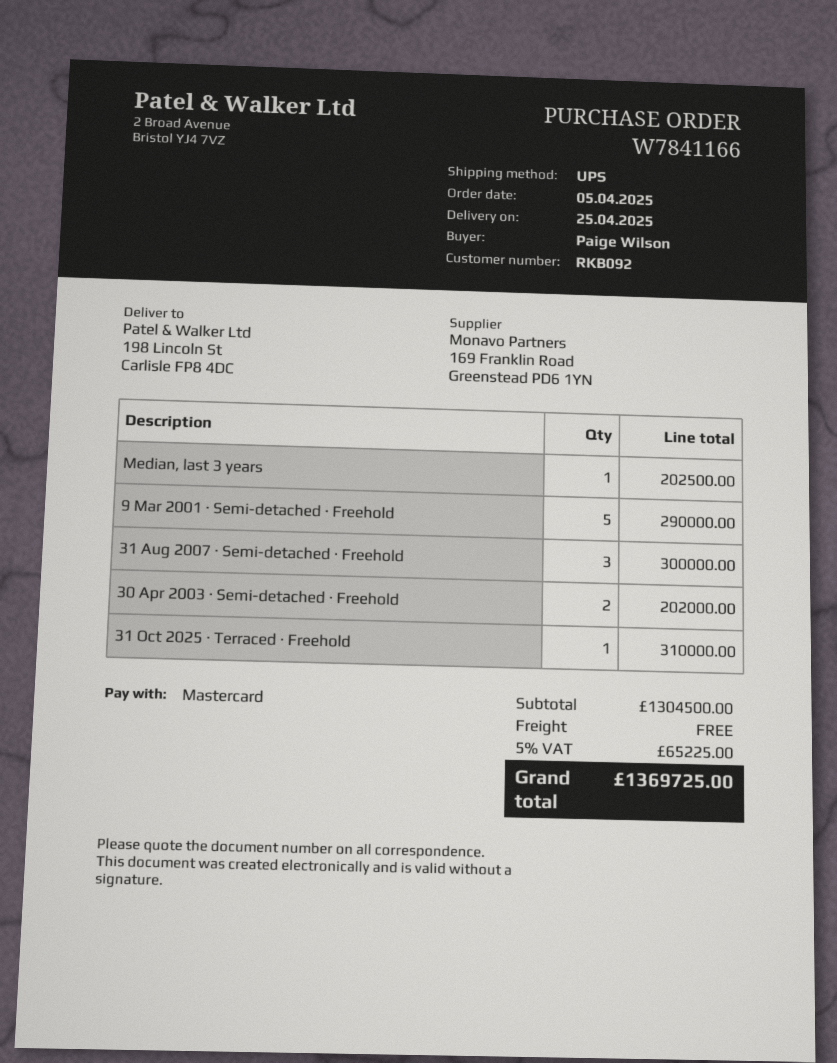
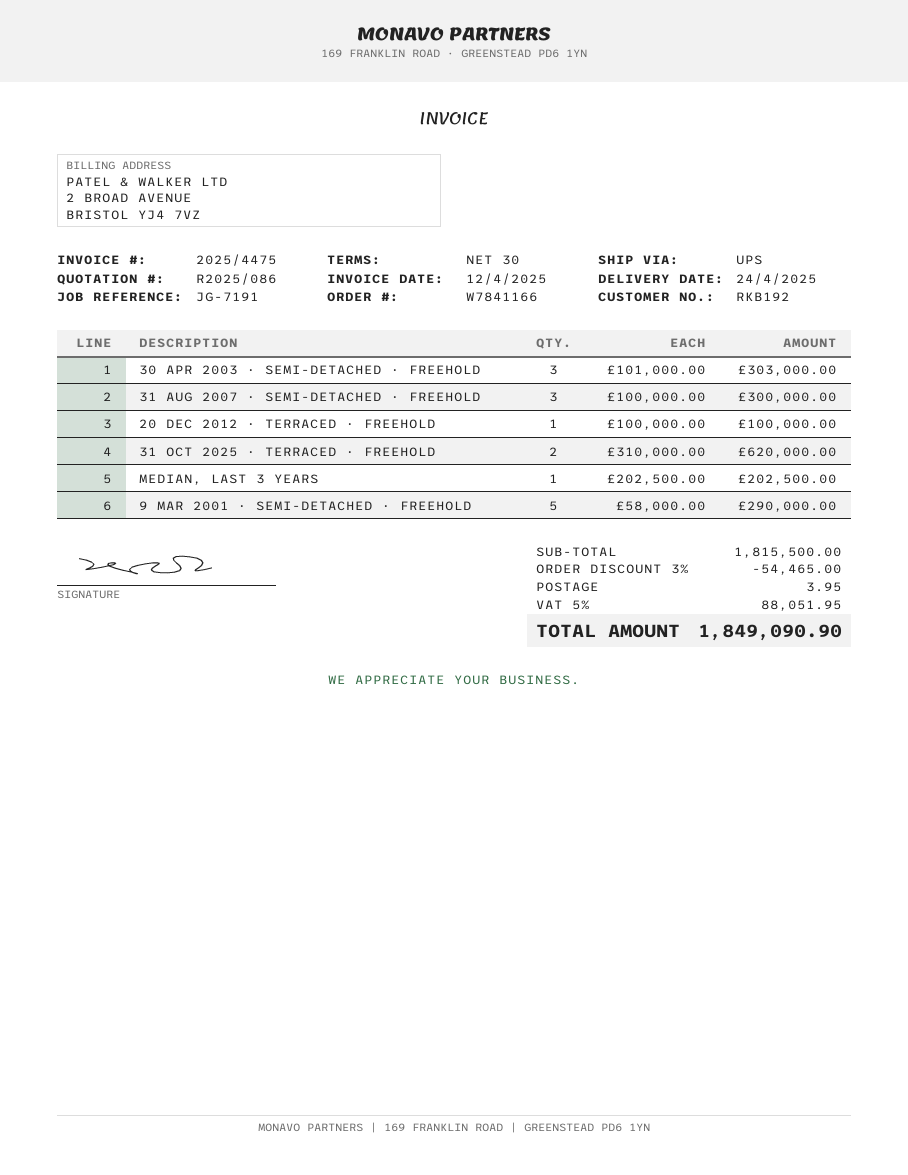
delivery date: 2025-04-25 -> 2025-04-24
customer number: RKB092 -> RKB192
30 Apr 2003 · Semi-detached · Freehold: 2 for 202000.00 -> 3 for 303000.00
31 Oct 2025 · Terraced · Freehold: 1 for 310000.00 -> 2 for 620000.00
20 DEC 2012 · TERRACED · FREEHOLD: none -> 1 for 100000.00
subtotal: 1304500.00 -> 1815500.00
discount: none -> 3% = 54465.00
shipping: 0.00 -> 3.95
tax: 5% = 65225.00 -> 5% = 88051.95
total: 1369725.00 -> 1849090.90

